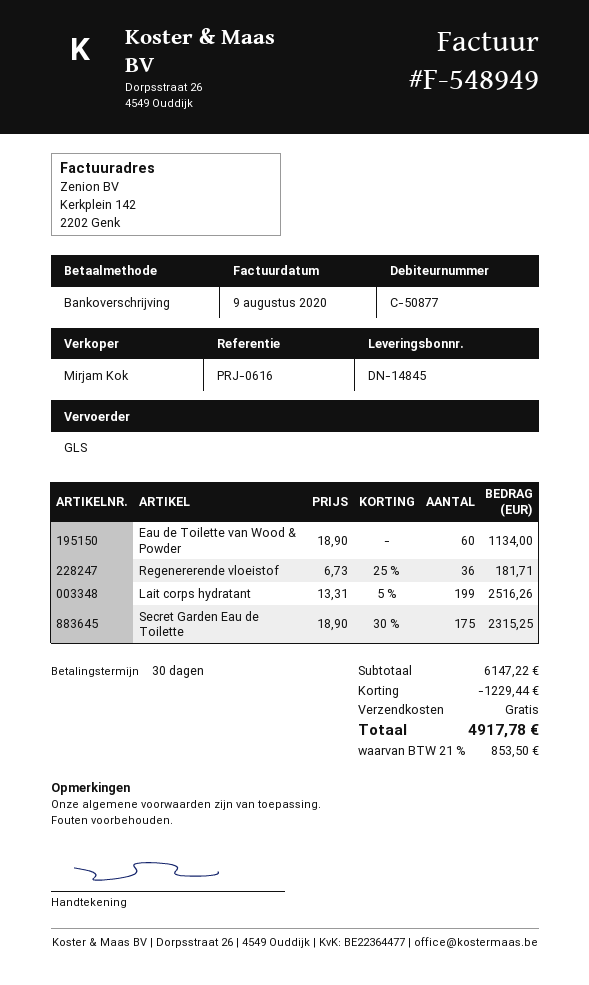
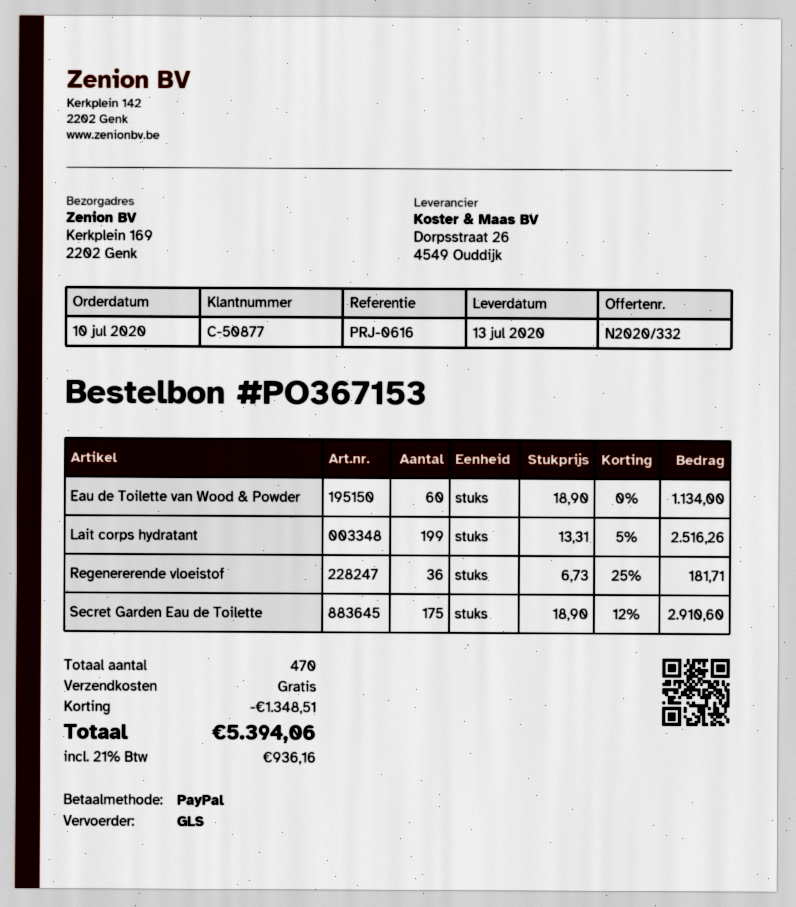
payment method: bank transfer -> PayPal
Secret Garden Eau de Toilette: 175 x 18.90 - 30% = 2315.25 -> 175 x 18.90 - 12% = 2910.60
discount: 1229.44 -> 1348.51
tax: 21% = 853.50 -> 21% = 936.16
total: 4917.78 -> 5394.06

